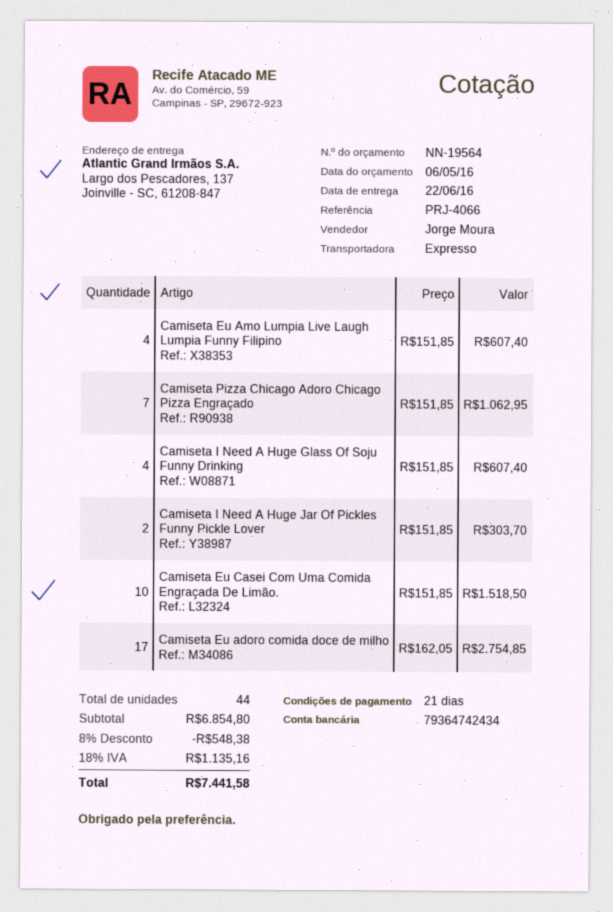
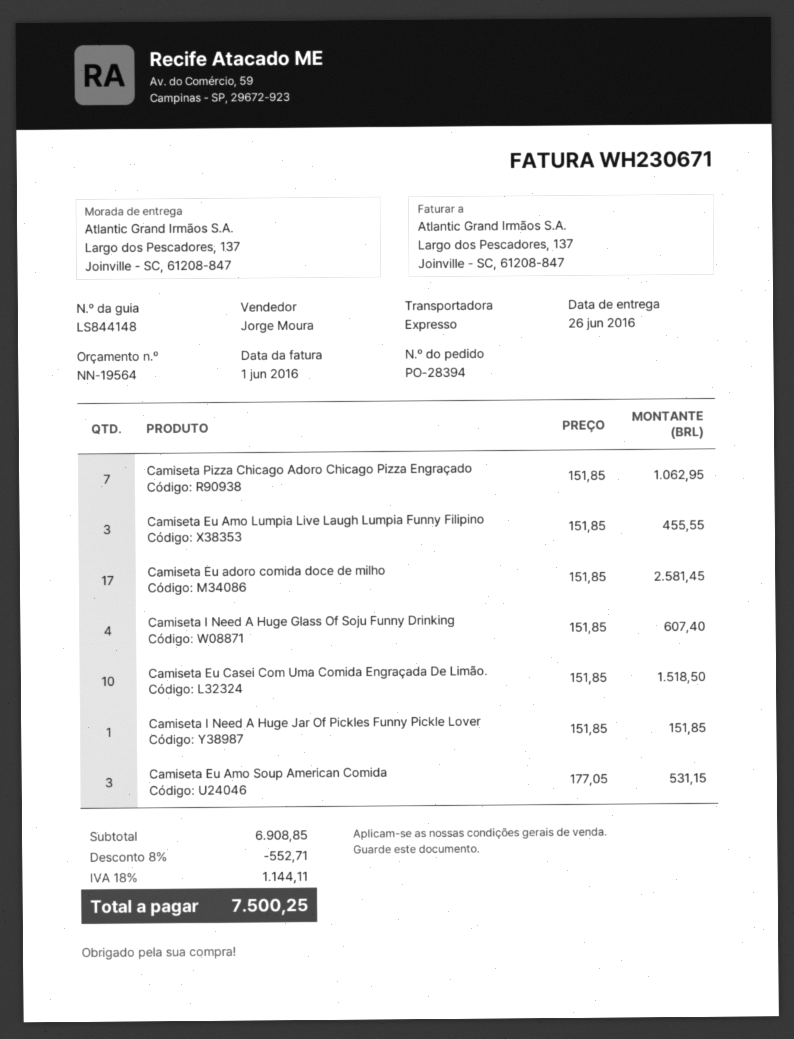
delivery date: 2016-06-22 -> 2016-06-26
Camiseta Eu Amo Lumpia Live Laugh Lumpia Funny Filipino: 4 x 151.85 = 607.40 -> 3 x 151.85 = 455.55
Camiseta I Need A Huge Jar Of Pickles Funny Pickle Lover: 2 x 151.85 = 303.70 -> 1 x 151.85 = 151.85
Camiseta Eu adoro comida doce de milho: 17 x 162.05 = 2754.85 -> 17 x 151.85 = 2581.45
Camiseta Eu Amo Soup American Comida: none -> 3 x 177.05 = 531.15
subtotal: 6854.80 -> 6908.85
discount: 8% = 548.38 -> 8% = 552.71
tax: 18% = 1135.16 -> 18% = 1144.11
total: 7441.58 -> 7500.25

